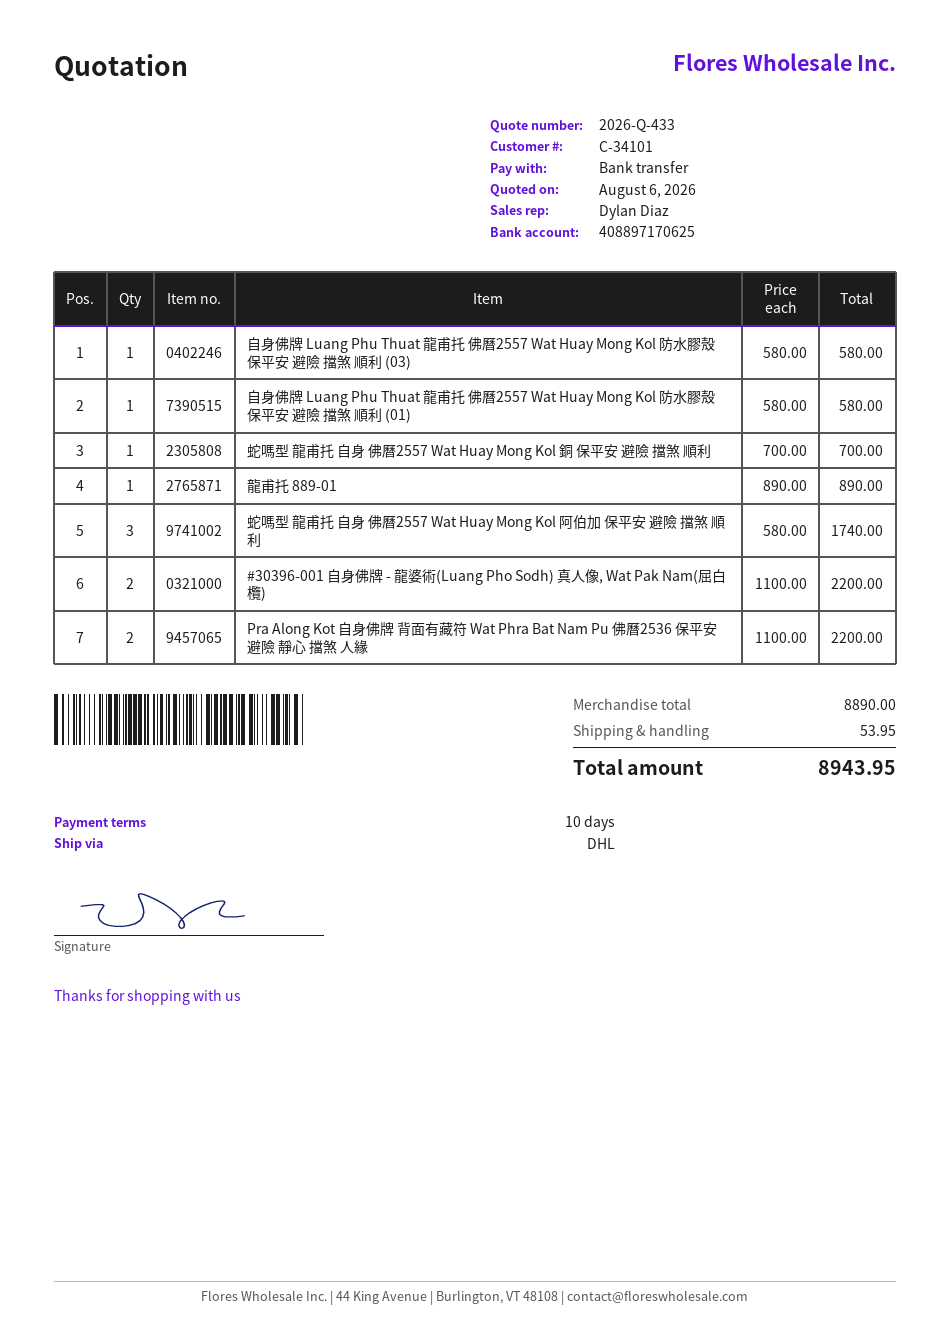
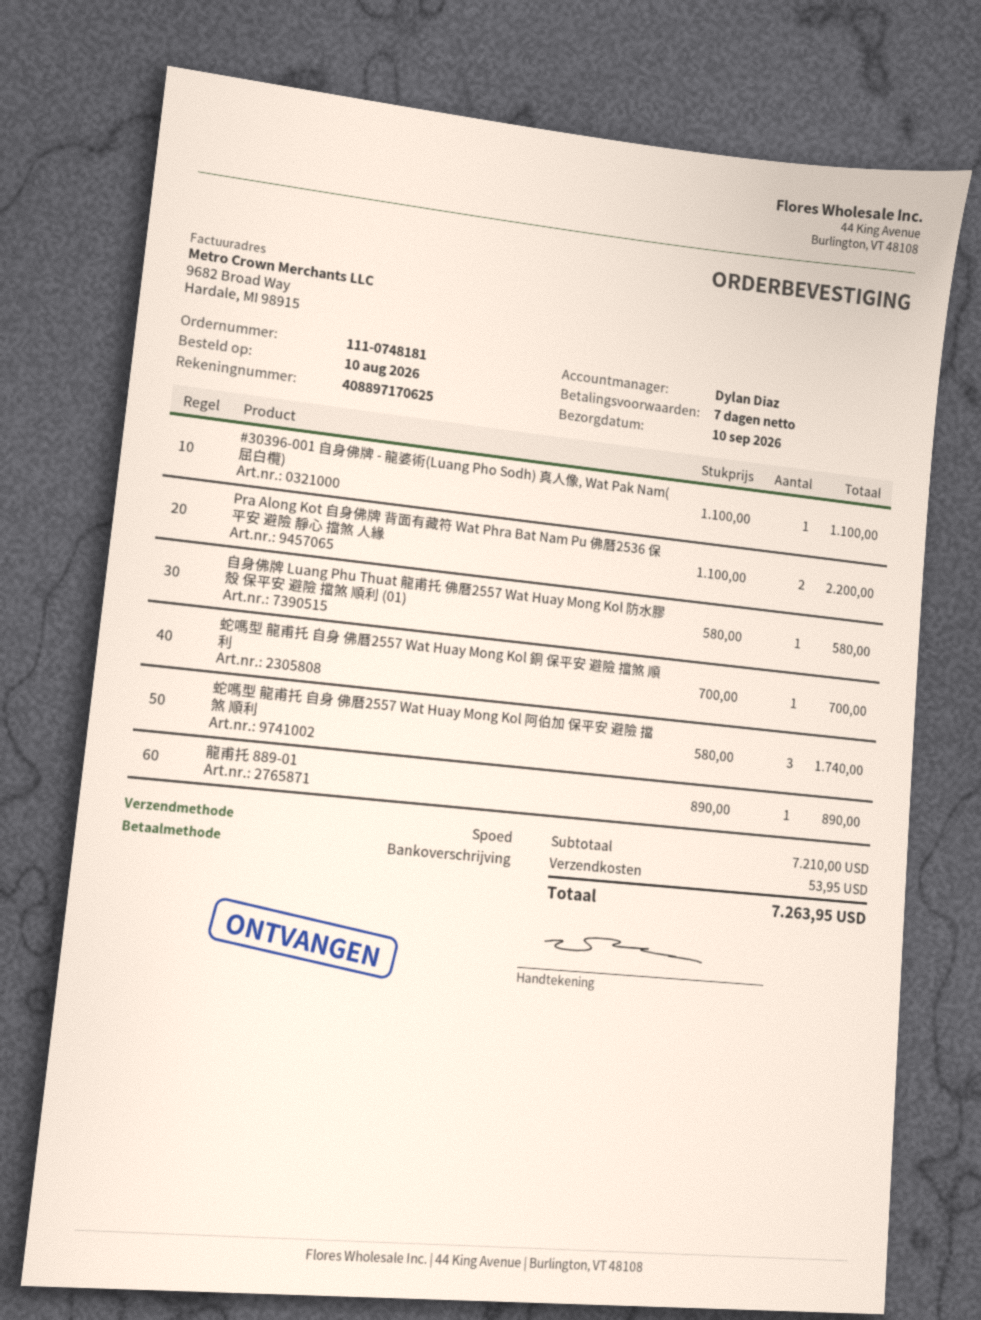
payment terms: 10 days -> 7 days
shipping method: DHL -> express
自身佛牌 Luang Phu Thuat 龍甫托 佛曆2557 Wat Huay Mong Kol 防水膠殼 保平安 避險 擋煞 順利 (03): 1 x 580.00 = 580.00 -> none
#30396-001 自身佛牌 - 龍婆術(Luang Pho Sodh) 真人像, Wat Pak Nam(屈白欖): 2 x 1100.00 = 2200.00 -> 1 x 1100.00 = 1100.00
subtotal: 8890.00 -> 7210.00
total: 8943.95 -> 7263.95

